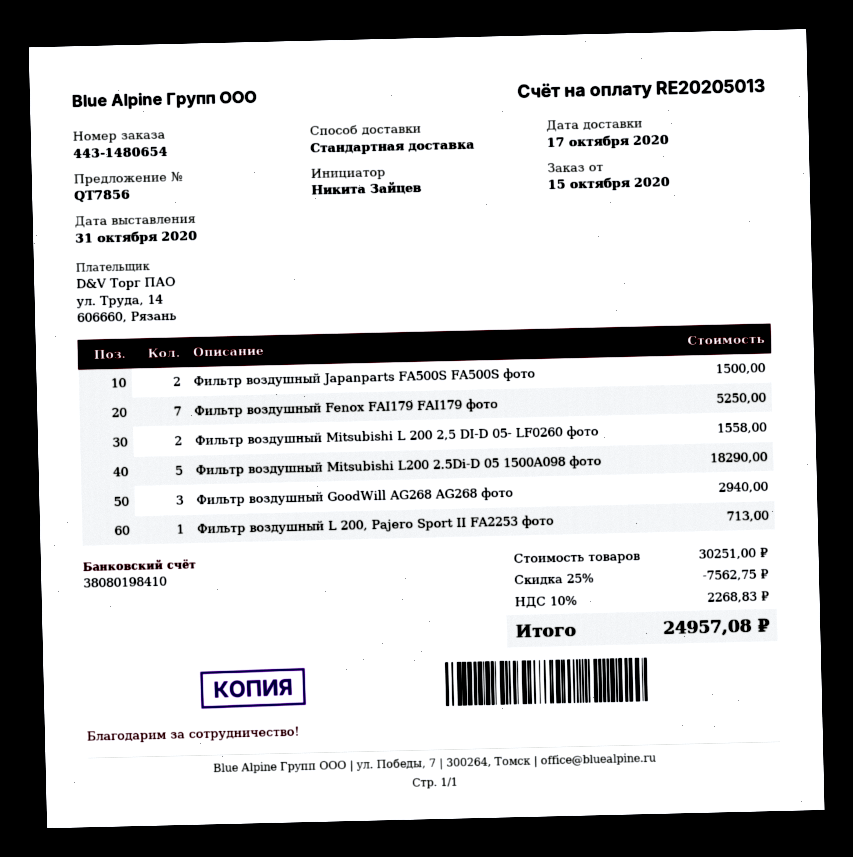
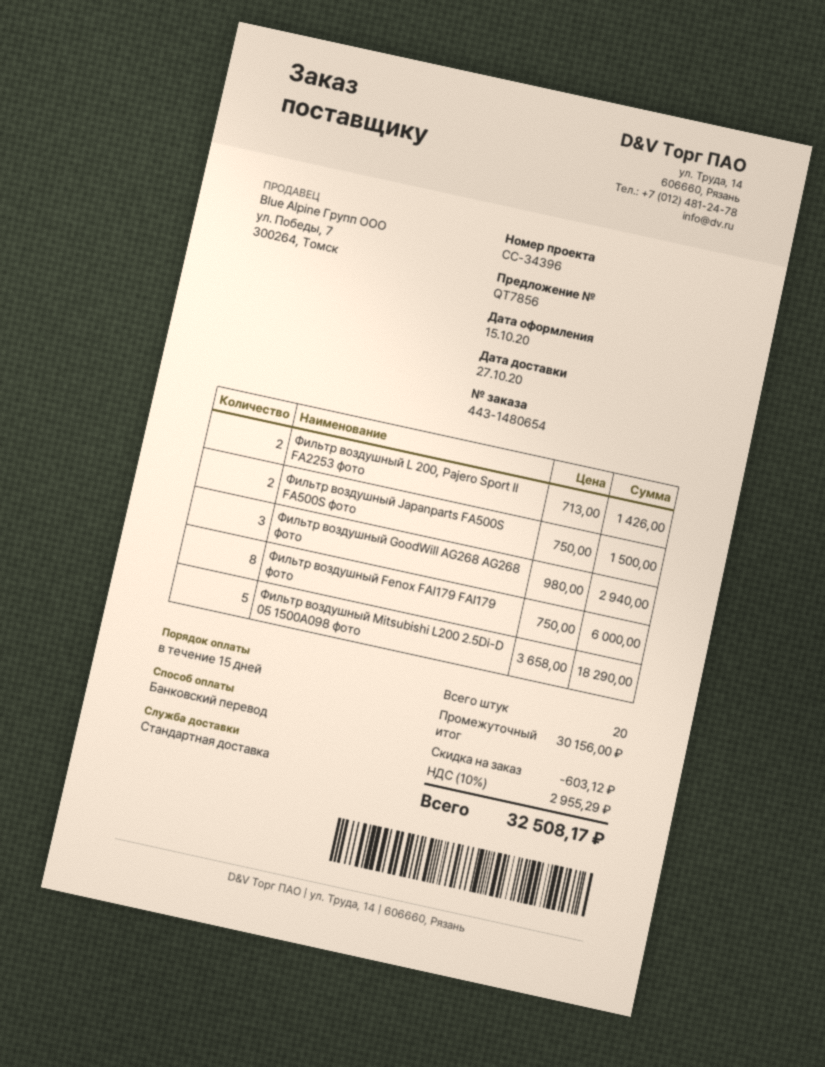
delivery date: 2020-10-17 -> 2020-10-27
Фильтр воздушный Fenox FAI179 FAI179 фото: 7 for 5250.00 -> 8 for 6000.00
Фильтр воздушный Mitsubishi L 200 2,5 DI-D 05- LF0260 фото: 2 for 1558.00 -> none
Фильтр воздушный L 200, Pajero Sport II FA2253 фото: 1 for 713.00 -> 2 for 1426.00
subtotal: 30251.00 -> 30156.00
discount: 7562.75 -> 603.12
tax: 10% = 2268.83 -> 10% = 2955.29
total: 24957.08 -> 32508.17

